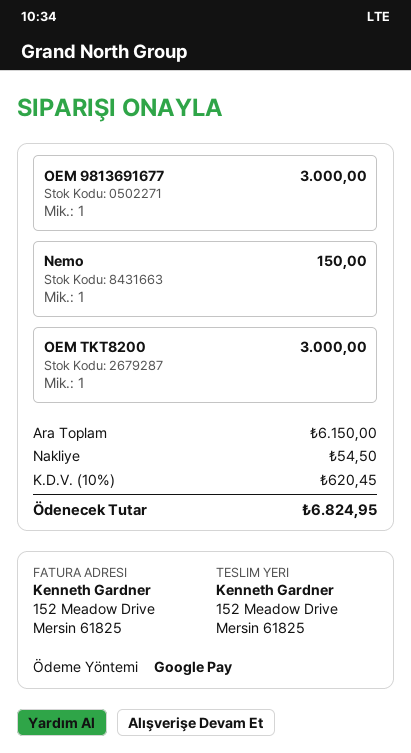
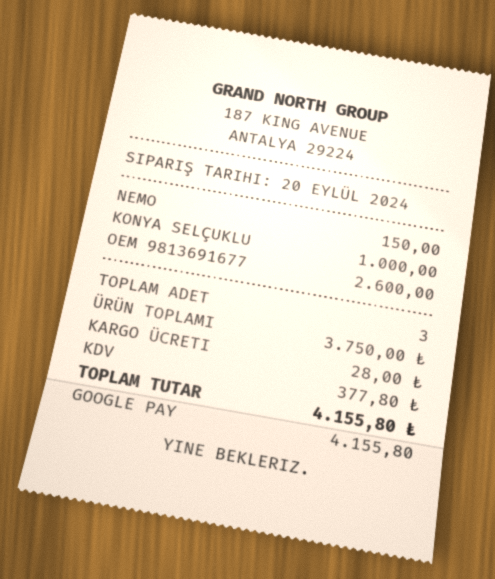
OEM 9813691677: 1 for 3000.00 -> 1 for 2600.00
OEM TKT8200: 1 for 3000.00 -> none
KONYA SELÇUKLU: none -> 1 for 1000.00
subtotal: 6150.00 -> 3750.00
shipping: 54.50 -> 28.00
tax: 620.45 -> 377.80
total: 6824.95 -> 4155.80

